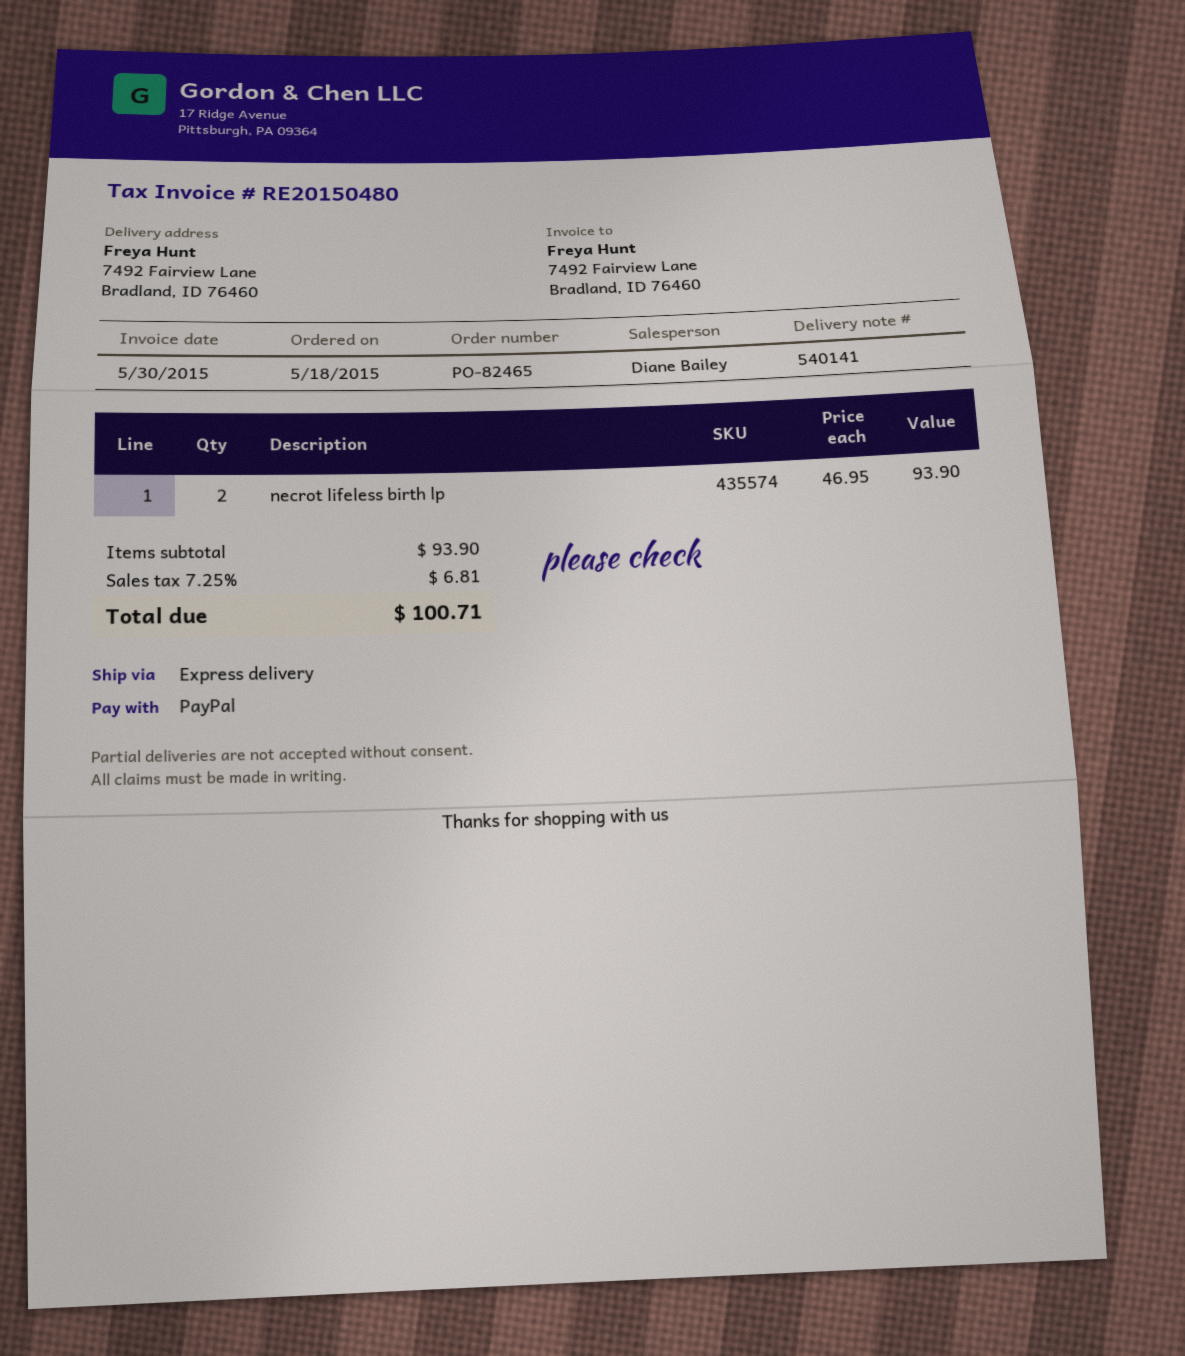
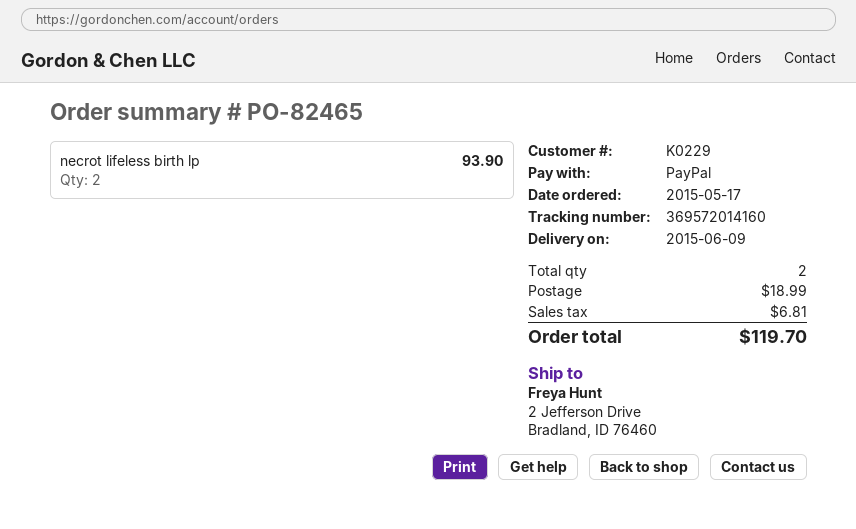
order date: 2015-05-18 -> 2015-05-17
ship to: 7492 Fairview Lane, Bradland, ID 76460 -> 2 Jefferson Drive, Bradland, ID 76460
shipping: none -> 18.99
total: 100.71 -> 119.70

